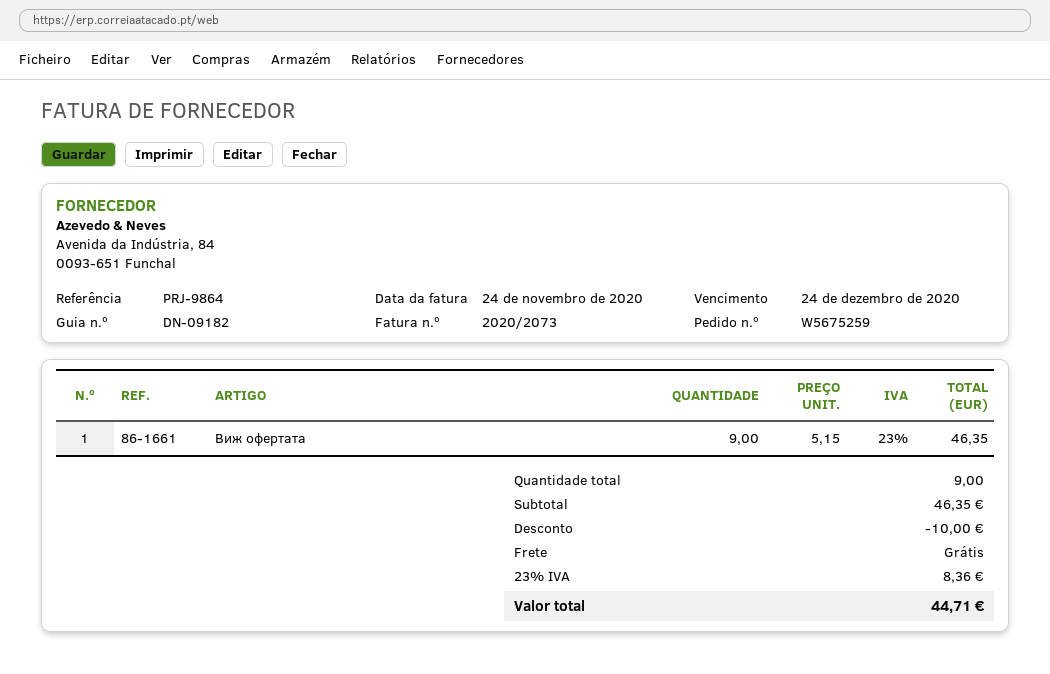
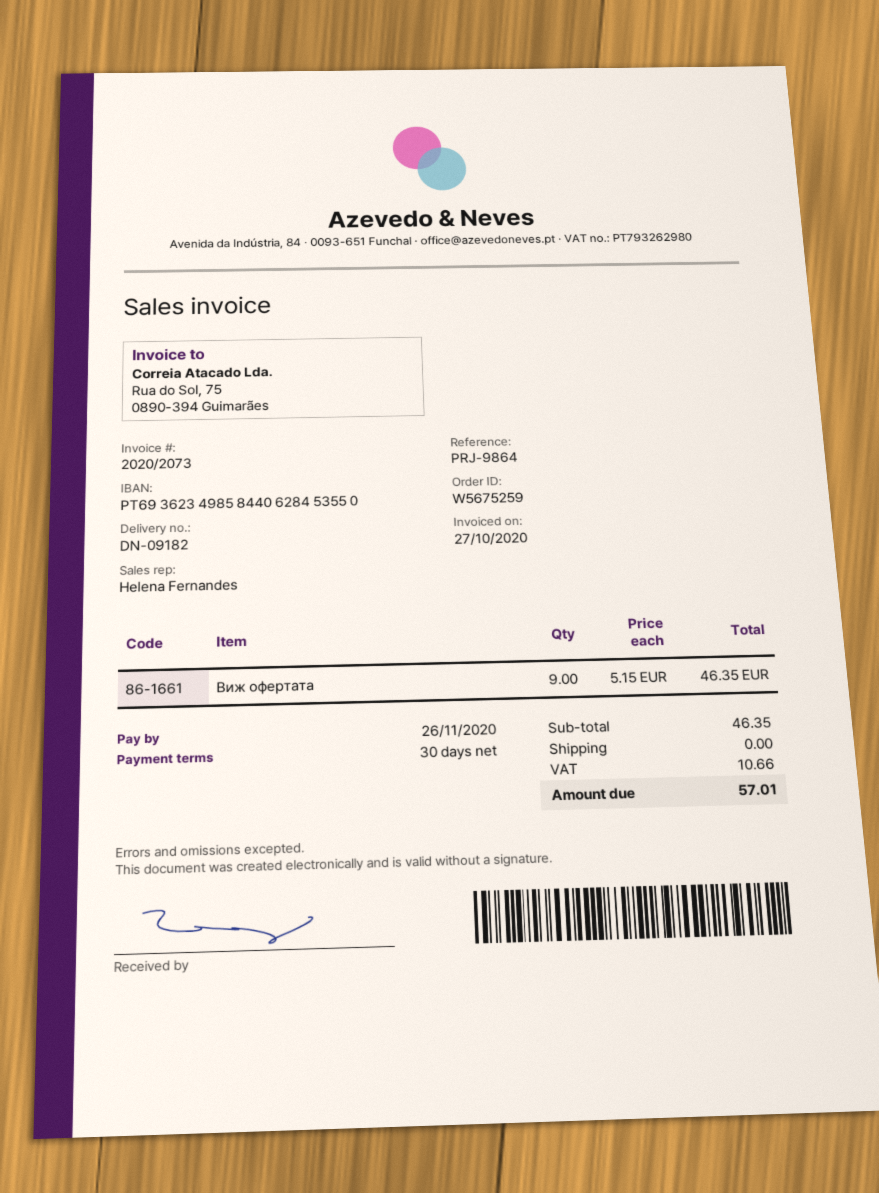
invoice date: 2020-11-24 -> 2020-10-27
due date: 2020-12-24 -> 2020-11-26
discount: 10.00 -> none
tax: 8.36 -> 10.66
total: 44.71 -> 57.01

